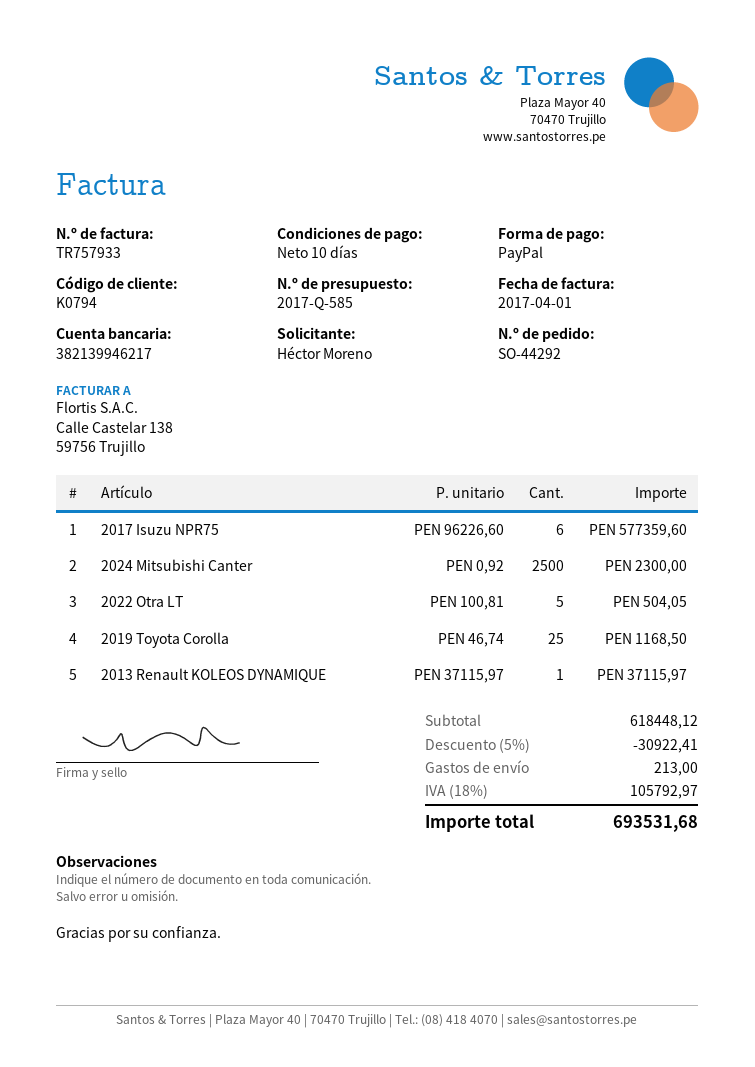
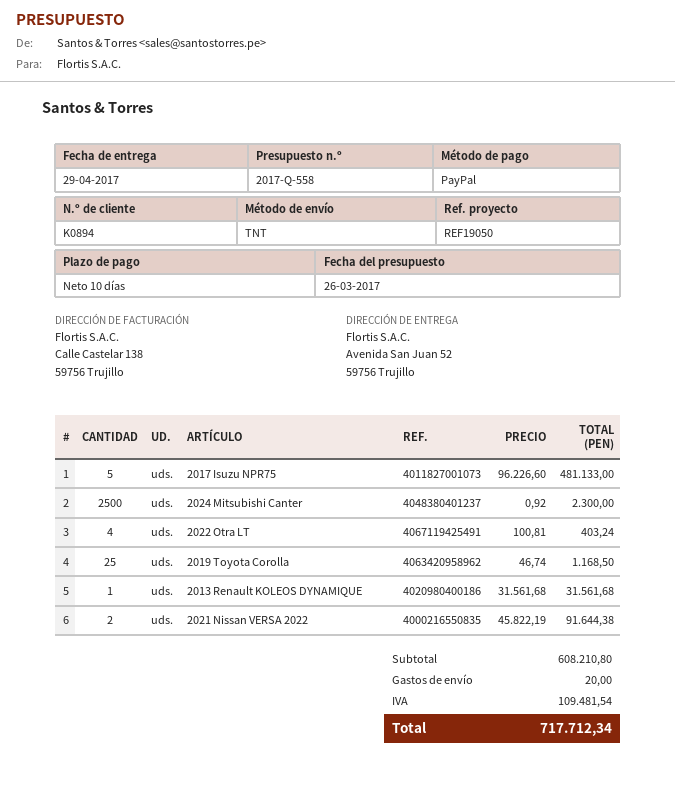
quote number: 2017-Q-585 -> 2017-Q-558
customer number: K0794 -> K0894
2017 Isuzu NPR75: 6 x 96226.60 = 577359.60 -> 5 x 96226.60 = 481133.00
2022 Otra LT: 5 x 100.81 = 504.05 -> 4 x 100.81 = 403.24
2013 Renault KOLEOS DYNAMIQUE: 1 x 37115.97 = 37115.97 -> 1 x 31561.68 = 31561.68
2021 Nissan VERSA 2022: none -> 2 x 45822.19 = 91644.38
subtotal: 618448.12 -> 608210.80
discount: 5% = 30922.41 -> none
shipping: 213.00 -> 20.00
tax: 105792.97 -> 109481.54
total: 693531.68 -> 717712.34

